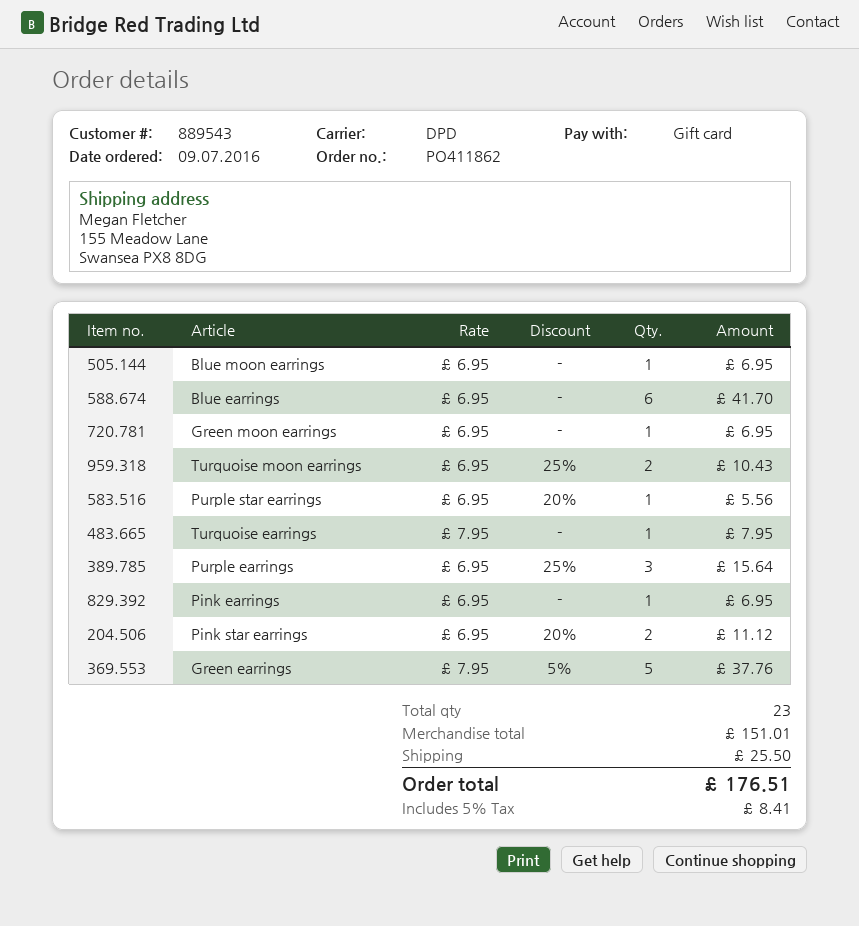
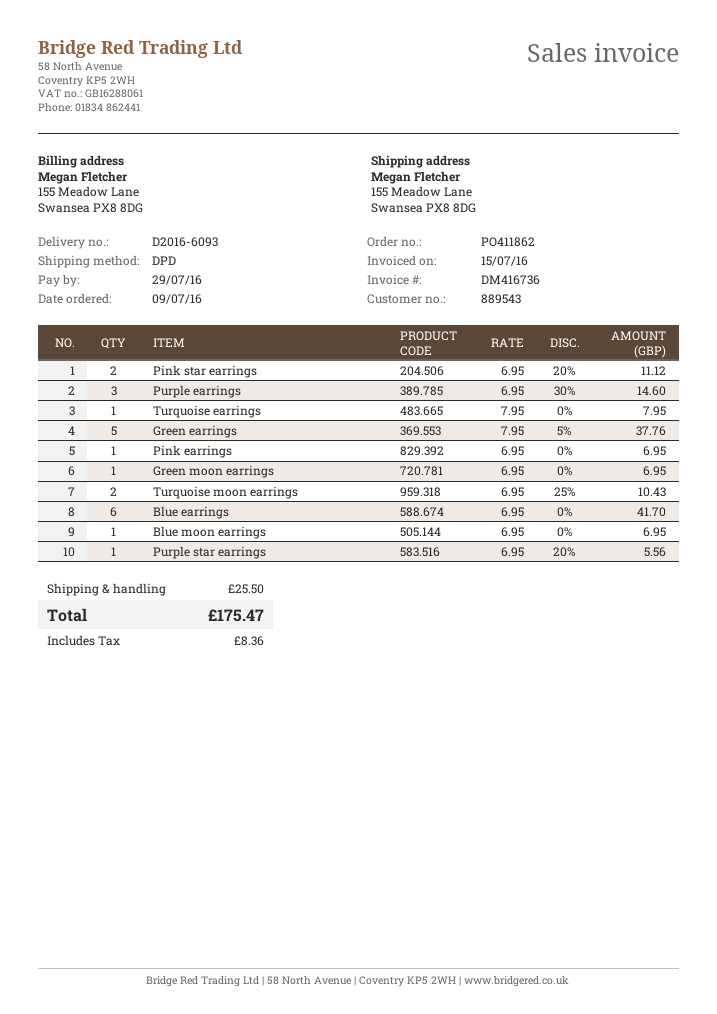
Purple earrings: 3 x 6.95 - 25% = 15.64 -> 3 x 6.95 - 30% = 14.60
tax: 8.41 -> 8.36
total: 176.51 -> 175.47

